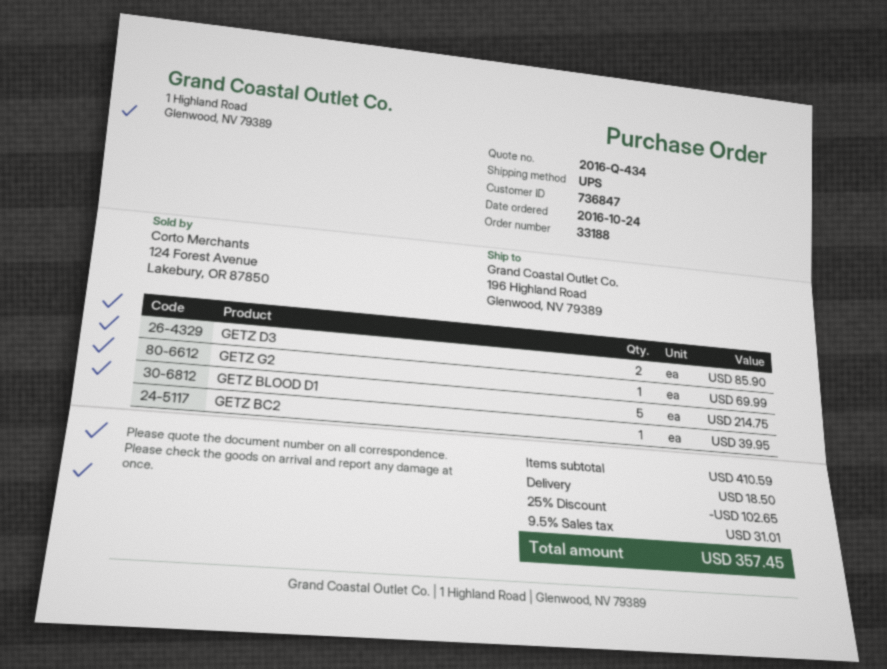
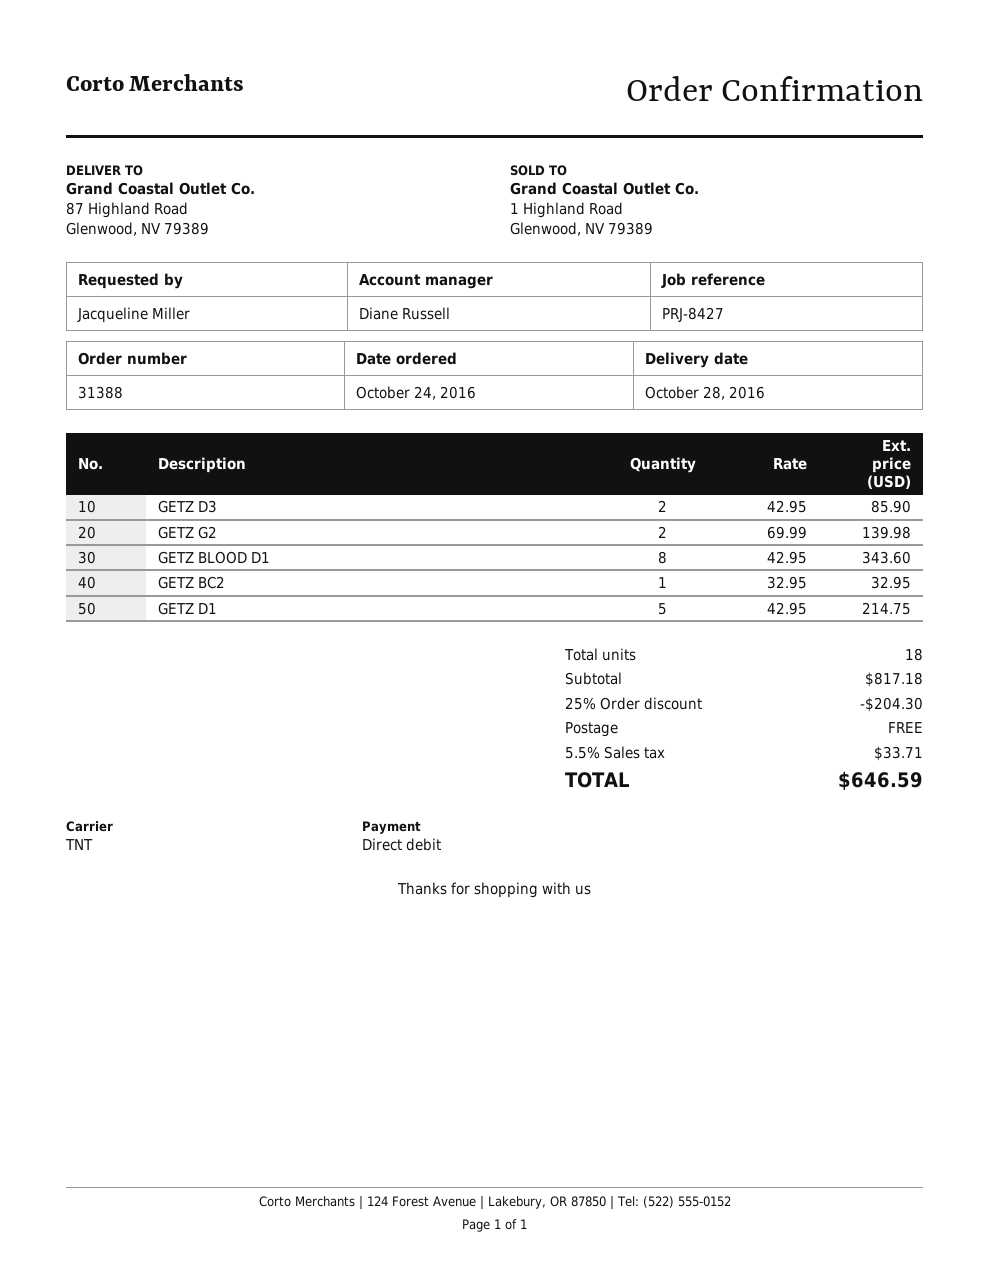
order number: 33188 -> 31388
shipping method: UPS -> TNT
ship to: 196 Highland Road, Glenwood, NV 79389 -> 87 Highland Road, Glenwood, NV 79389
GETZ G2: 1 for 69.99 -> 2 for 139.98
GETZ BLOOD D1: 5 for 214.75 -> 8 for 343.60
GETZ BC2: 1 for 39.95 -> 1 for 32.95
GETZ D1: none -> 5 for 214.75
subtotal: 410.59 -> 817.18
discount: 25% = 102.65 -> 25% = 204.30
shipping: 18.50 -> 0.00
tax: 9.5% = 31.01 -> 5.5% = 33.71
total: 357.45 -> 646.59

